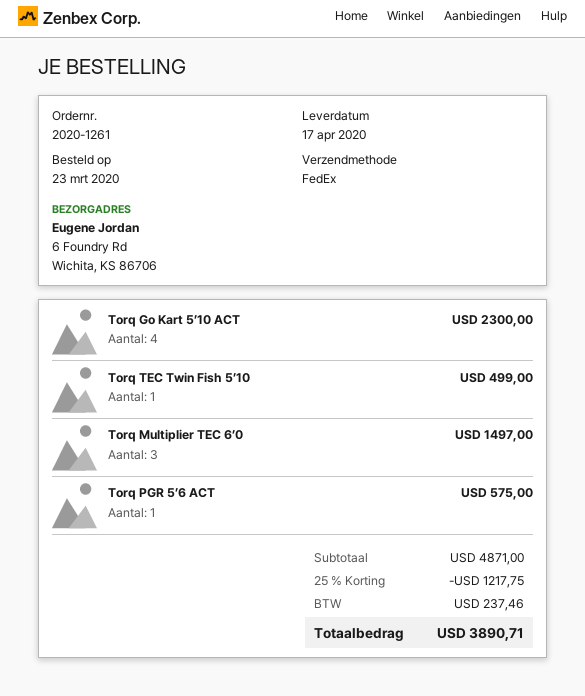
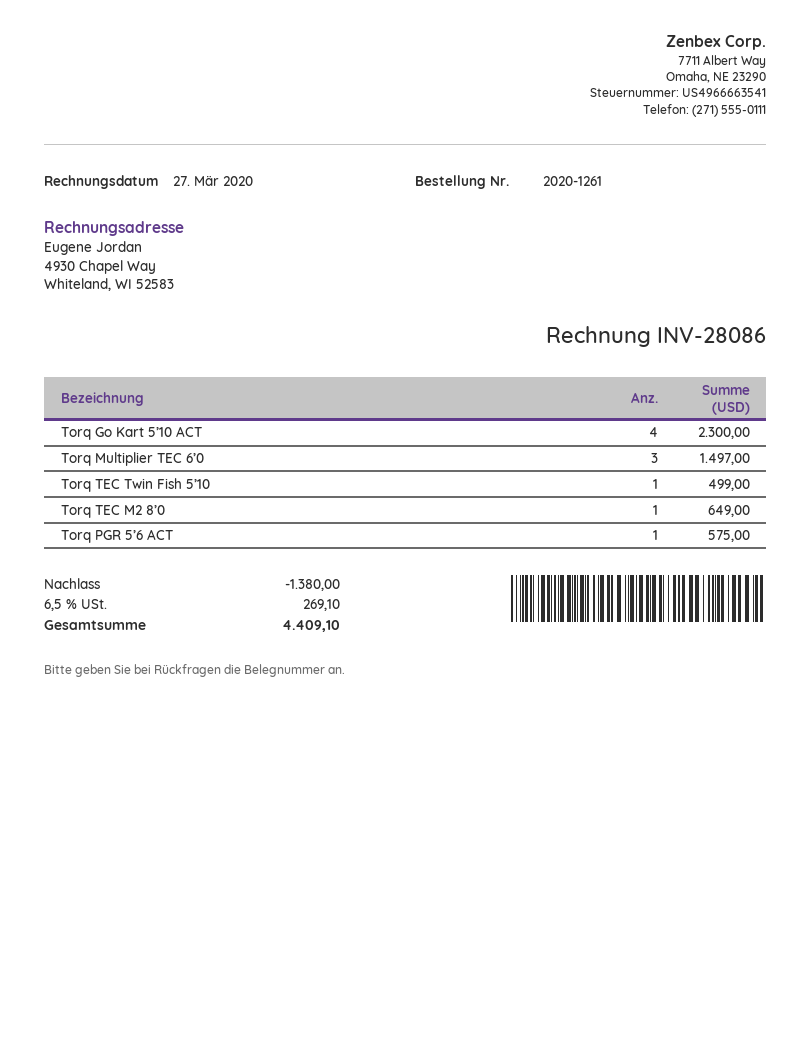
Torq TEC M2 8’0: none -> 1 for 649.00
discount: 1217.75 -> 1380.00
tax: 237.46 -> 269.10
total: 3890.71 -> 4409.10

